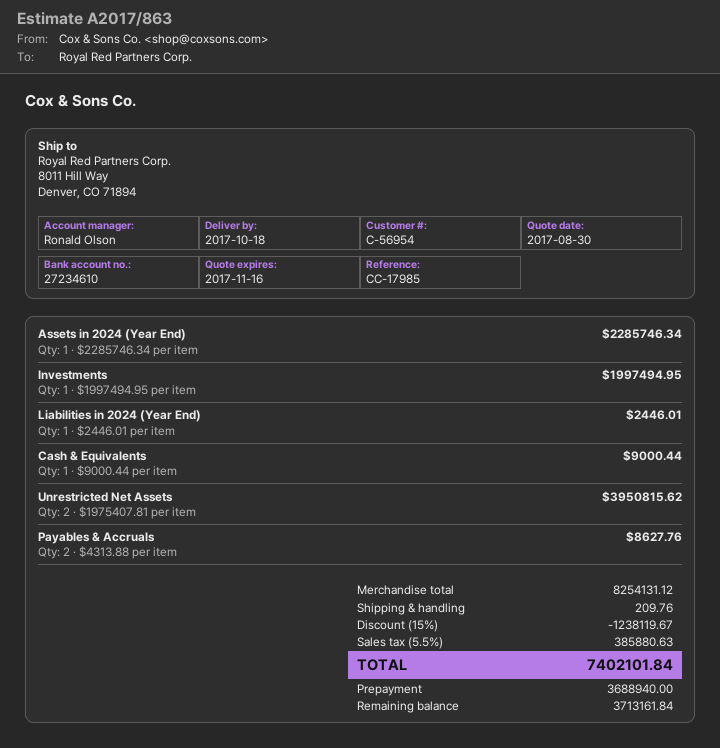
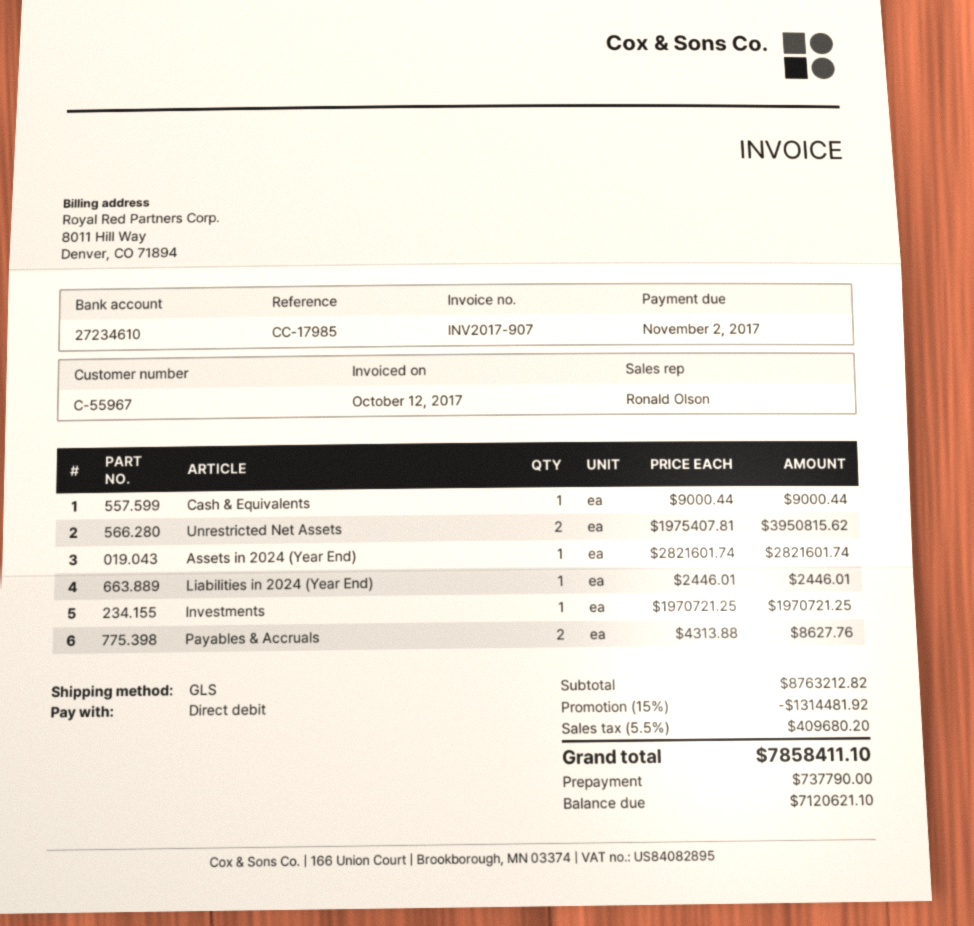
customer number: C-56954 -> C-55967
Assets in 2024 (Year End): 1 x 2285746.34 = 2285746.34 -> 1 x 2821601.74 = 2821601.74
Investments: 1 x 1997494.95 = 1997494.95 -> 1 x 1970721.25 = 1970721.25
subtotal: 8254131.12 -> 8763212.82
discount: 15% = 1238119.67 -> 15% = 1314481.92
shipping: 209.76 -> none
tax: 5.5% = 385880.63 -> 5.5% = 409680.20
total: 7402101.84 -> 7858411.10
deposit: 3688940.00 -> 737790.00
balance: 3713161.84 -> 7120621.10

